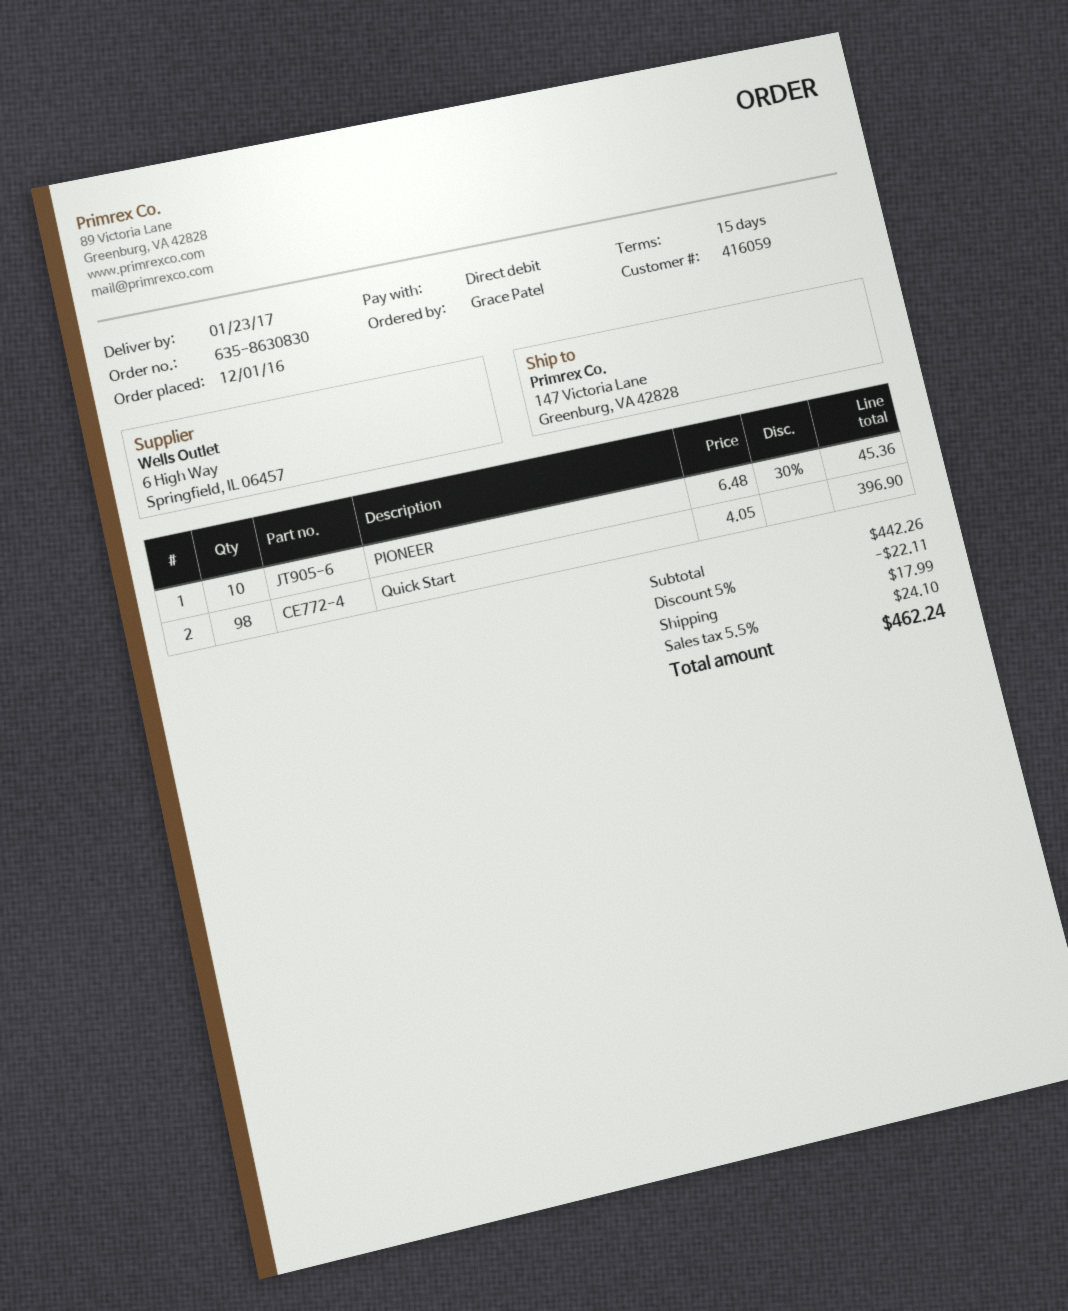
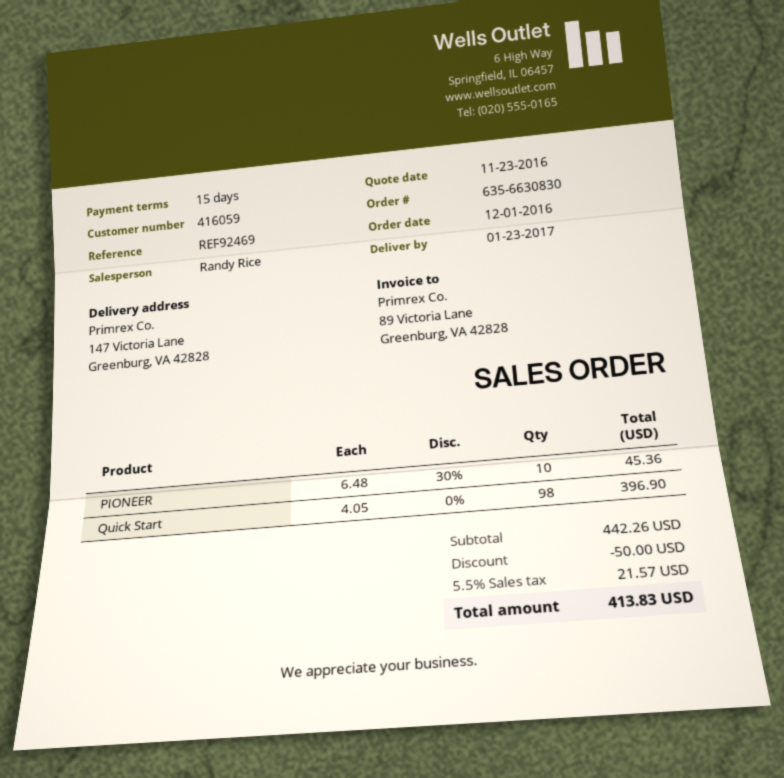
order number: 635-8630830 -> 635-6630830
discount: 22.11 -> 50.00
shipping: 17.99 -> none
tax: 5.5% = 24.10 -> 5.5% = 21.57
total: 462.24 -> 413.83

